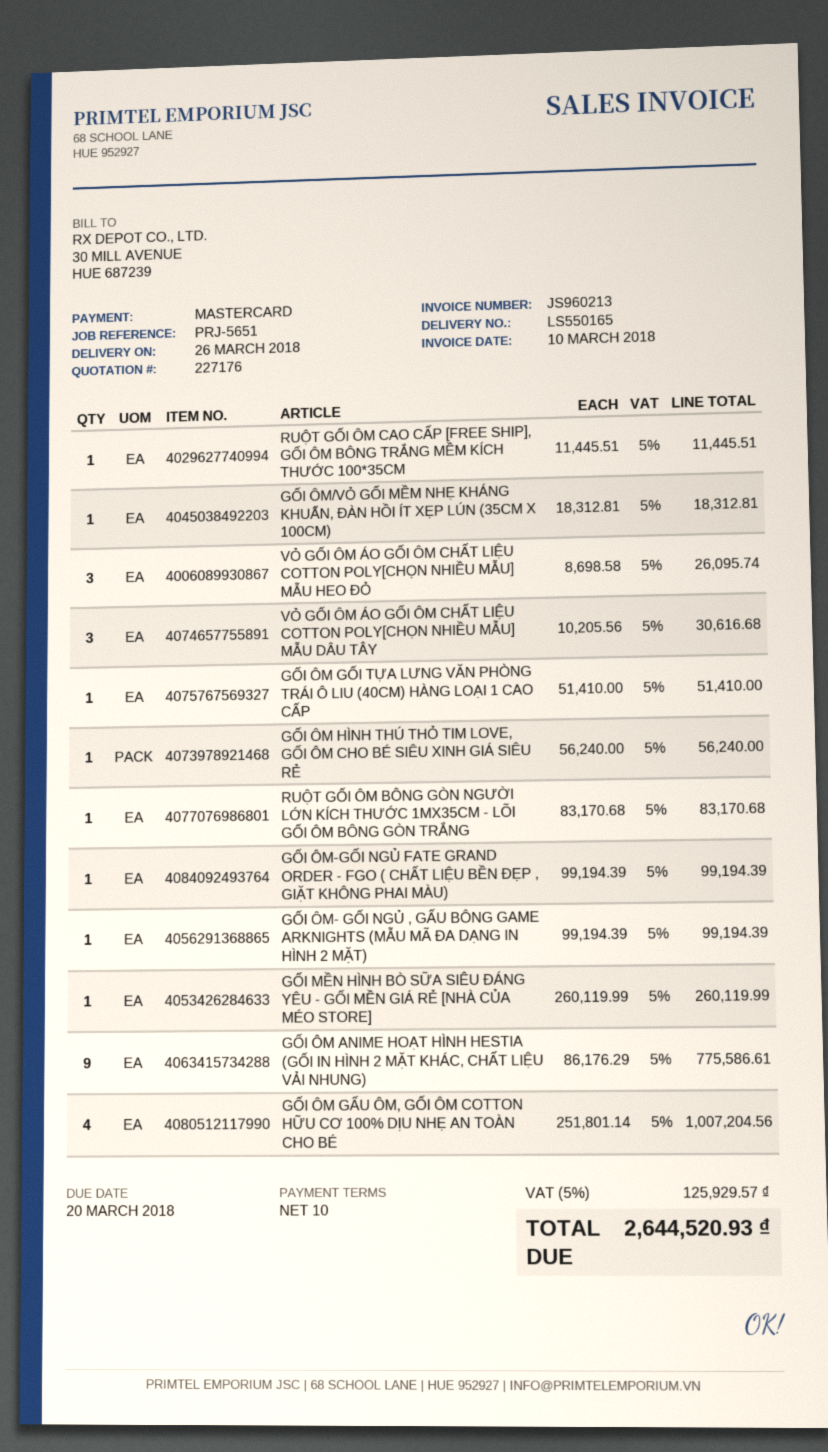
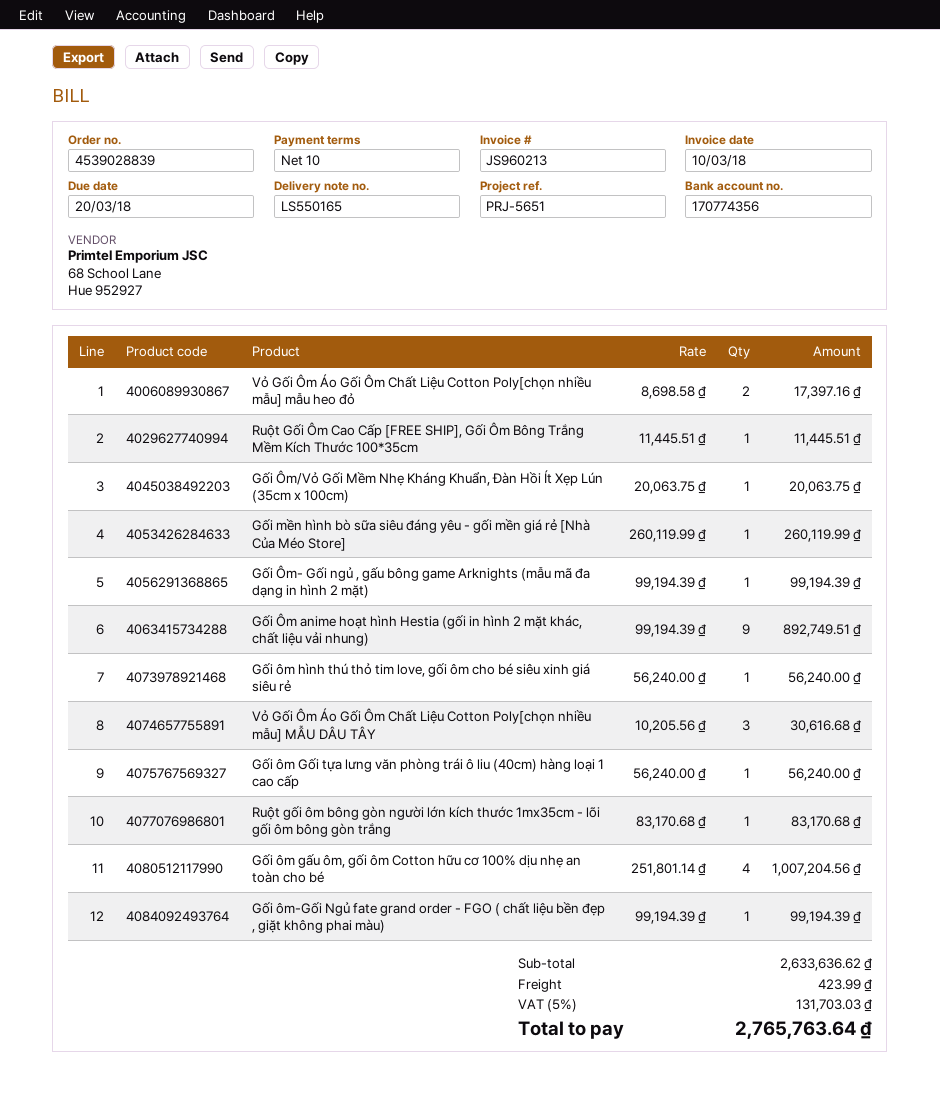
GỐI ÔM/VỎ GỐI MỀM NHẸ KHÁNG KHUẨN, ĐÀN HỒI ÍT XẸP LÚN (35CM X 100CM): 1 x 18312.81 = 18312.81 -> 1 x 20063.75 = 20063.75
VỎ GỐI ÔM ÁO GỐI ÔM CHẤT LIỆU COTTON POLY[CHỌN NHIỀU MẪU] MẪU HEO ĐỎ: 3 x 8698.58 = 26095.74 -> 2 x 8698.58 = 17397.16
GỐI ÔM GỐI TỰA LƯNG VĂN PHÒNG TRÁI Ô LIU (40CM) HÀNG LOẠI 1 CAO CẤP: 1 x 51410.00 = 51410.00 -> 1 x 56240.00 = 56240.00
GỐI ÔM ANIME HOẠT HÌNH HESTIA (GỐI IN HÌNH 2 MẶT KHÁC, CHẤT LIỆU VẢI NHUNG): 9 x 86176.29 = 775586.61 -> 9 x 99194.39 = 892749.51
shipping: none -> 423.99
tax: 5% = 125929.57 -> 5% = 131703.03
total: 2644520.93 -> 2765763.64

